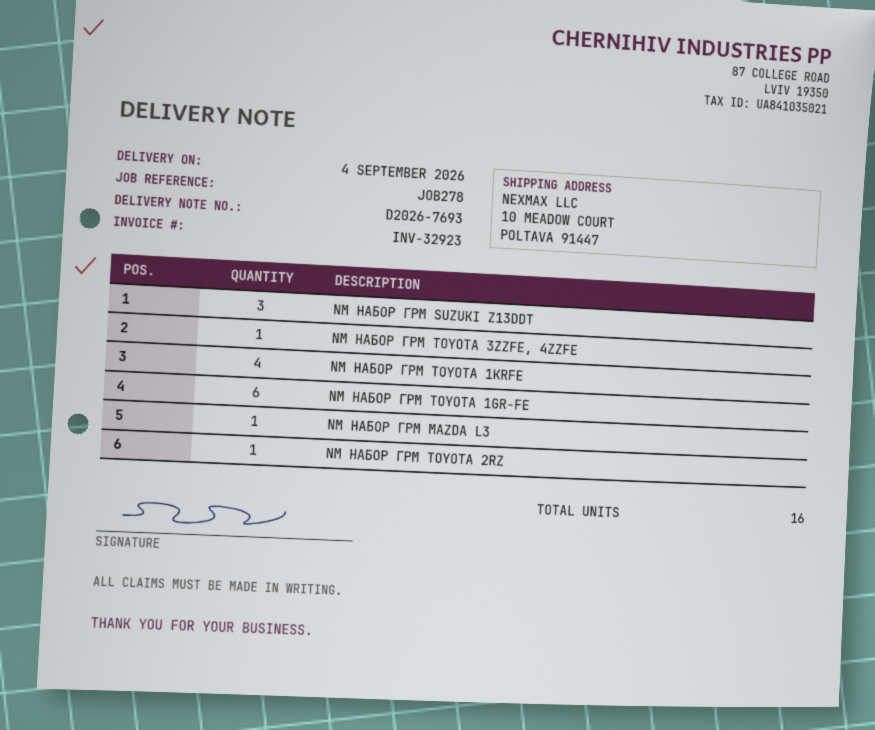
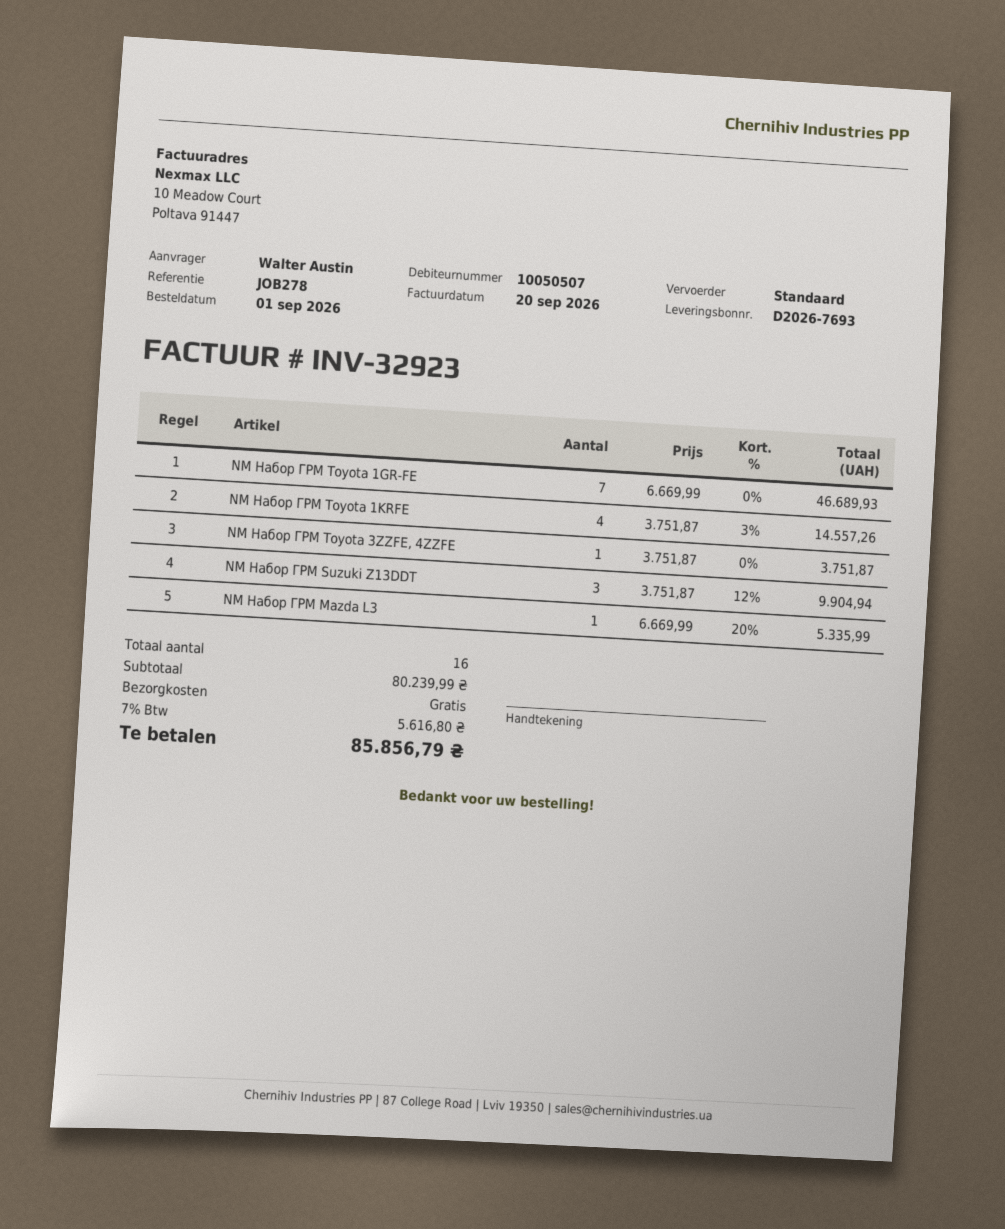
NM НАБОР ГРМ TOYOTA 1GR-FE: 6 -> 7
NM НАБОР ГРМ TOYOTA 2RZ: 1 -> none

